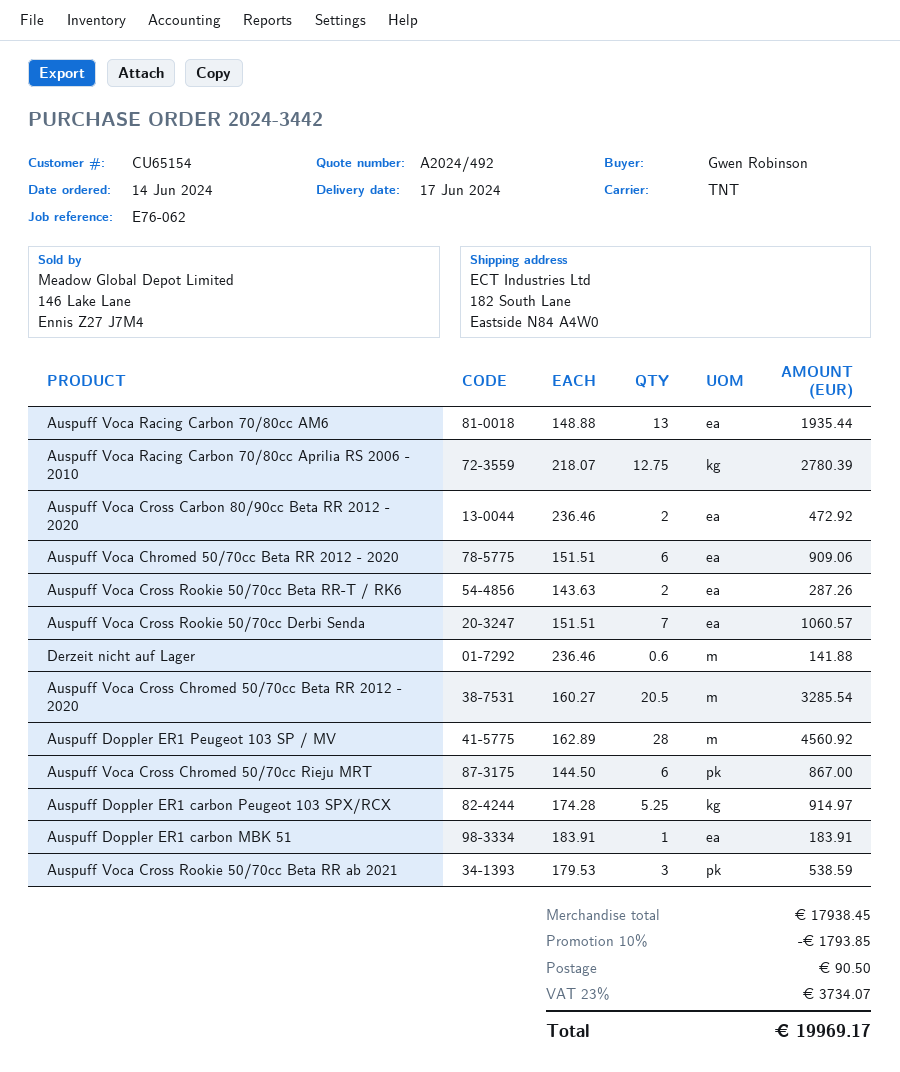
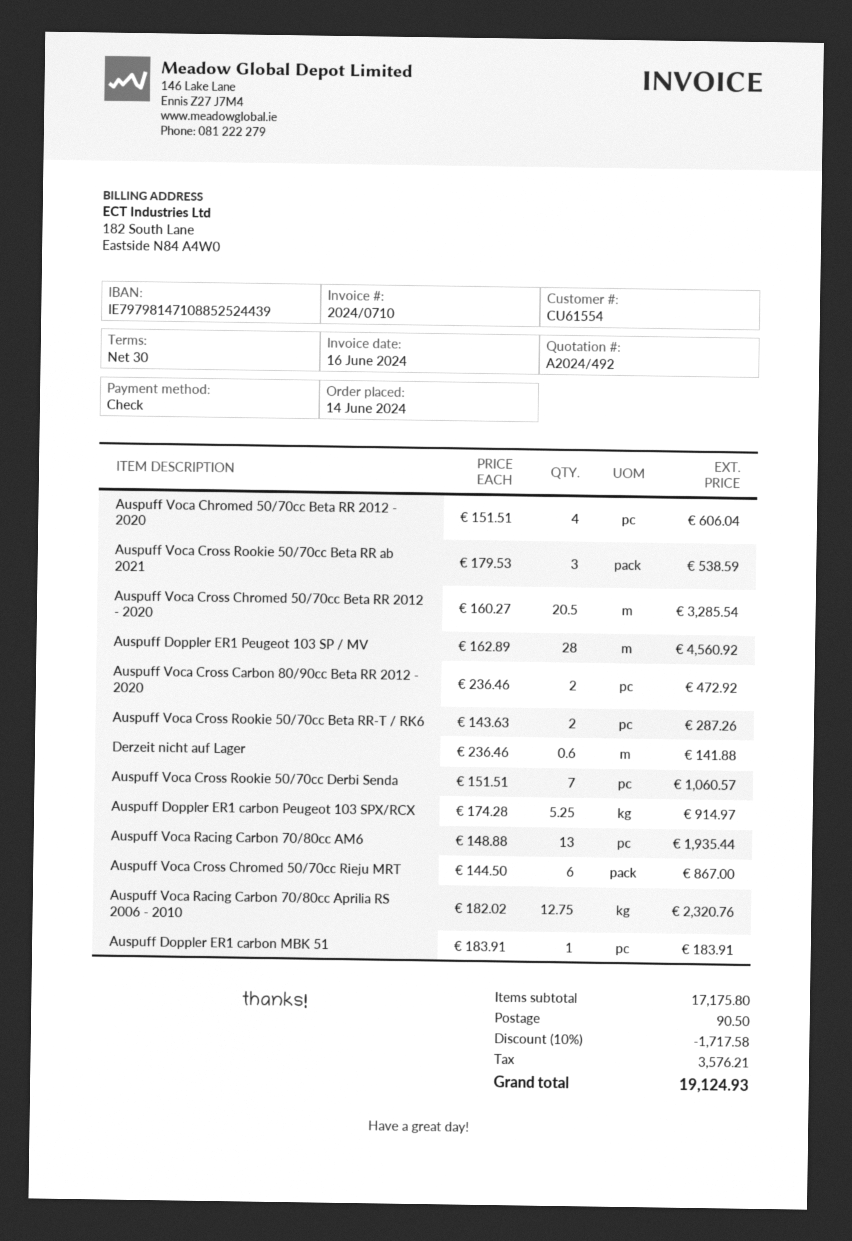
customer number: CU65154 -> CU61554
Auspuff Voca Racing Carbon 70/80cc Aprilia RS 2006 - 2010: 12.75 x 218.07 = 2780.39 -> 12.75 x 182.02 = 2320.76
Auspuff Voca Chromed 50/70cc Beta RR 2012 - 2020: 6 x 151.51 = 909.06 -> 4 x 151.51 = 606.04
subtotal: 17938.45 -> 17175.80
discount: 10% = 1793.85 -> 10% = 1717.58
tax: 3734.07 -> 3576.21
total: 19969.17 -> 19124.93

